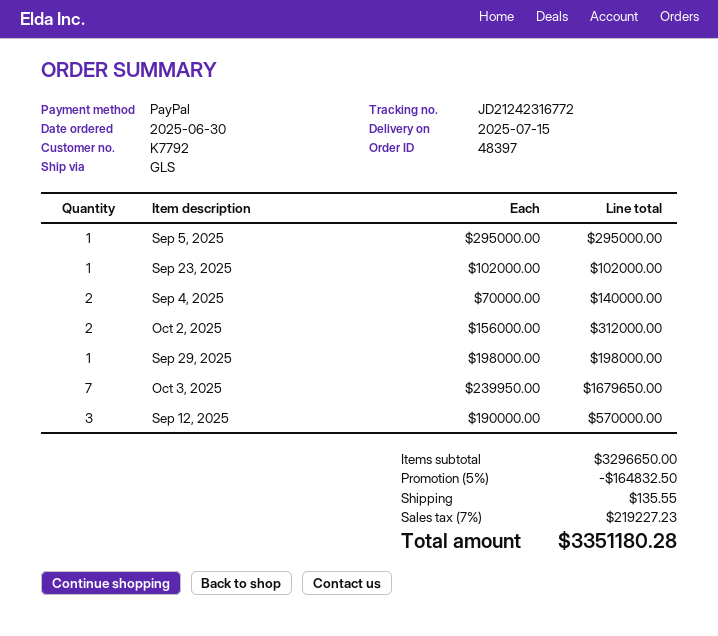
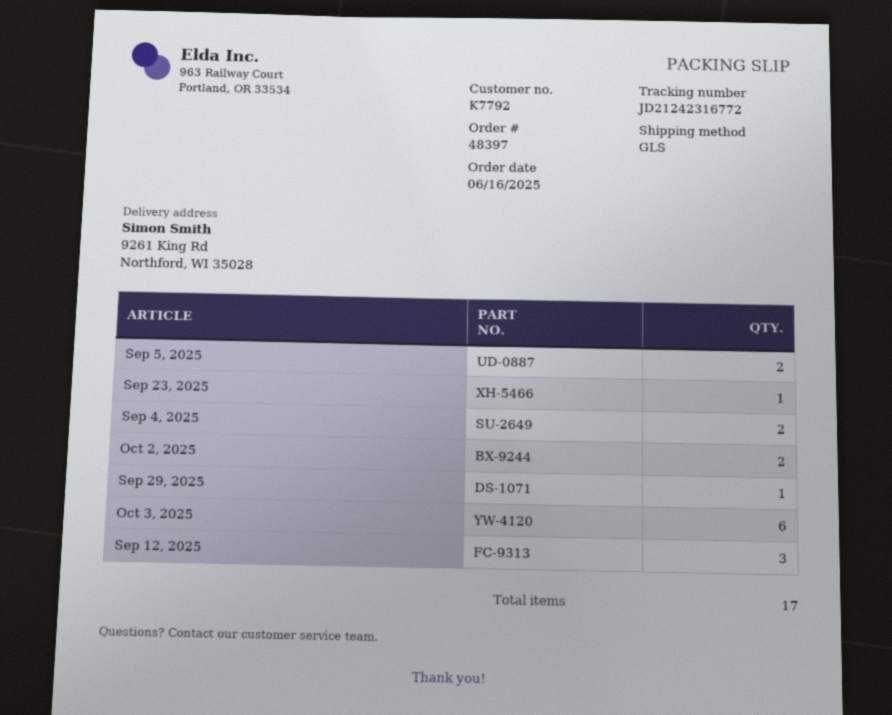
order date: 2025-06-30 -> 2025-06-16
Sep 5, 2025: 1 -> 2
Oct 3, 2025: 7 -> 6

